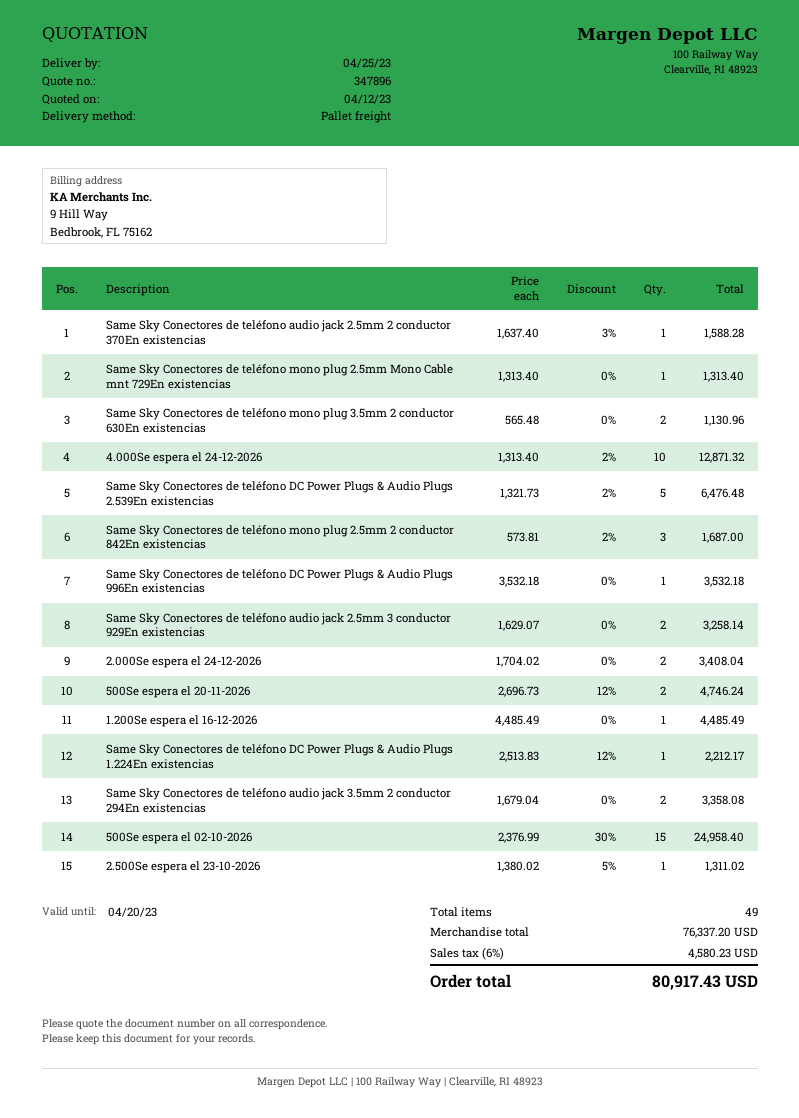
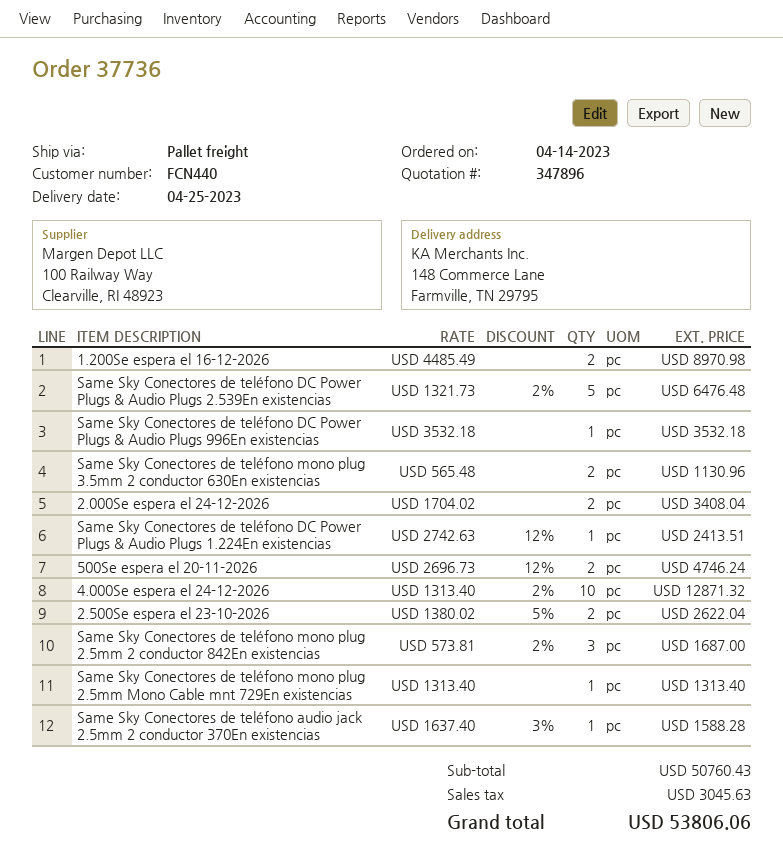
Same Sky Conectores de teléfono audio jack 2.5mm 3 conductor 929En existencias: 2 x 1629.07 = 3258.14 -> none
1.200Se espera el 16-12-2026: 1 x 4485.49 = 4485.49 -> 2 x 4485.49 = 8970.98
Same Sky Conectores de teléfono DC Power Plugs & Audio Plugs 1.224En existencias: 1 x 2513.83 - 12% = 2212.17 -> 1 x 2742.63 - 12% = 2413.51
Same Sky Conectores de teléfono audio jack 3.5mm 2 conductor 294En existencias: 2 x 1679.04 = 3358.08 -> none
500Se espera el 02-10-2026: 15 x 2376.99 - 30% = 24958.40 -> none
2.500Se espera el 23-10-2026: 1 x 1380.02 - 5% = 1311.02 -> 2 x 1380.02 - 5% = 2622.04
subtotal: 76337.20 -> 50760.43
tax: 4580.23 -> 3045.63
total: 80917.43 -> 53806.06

